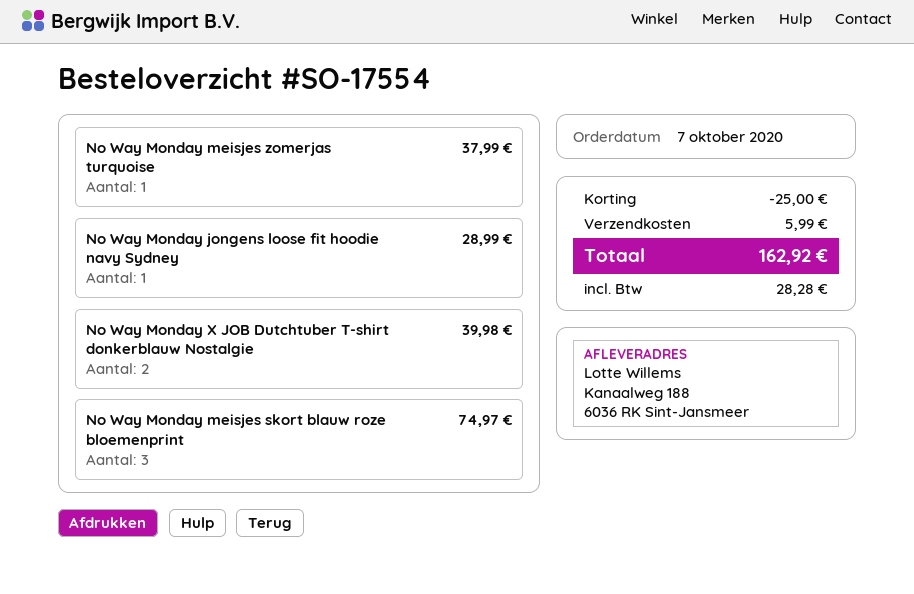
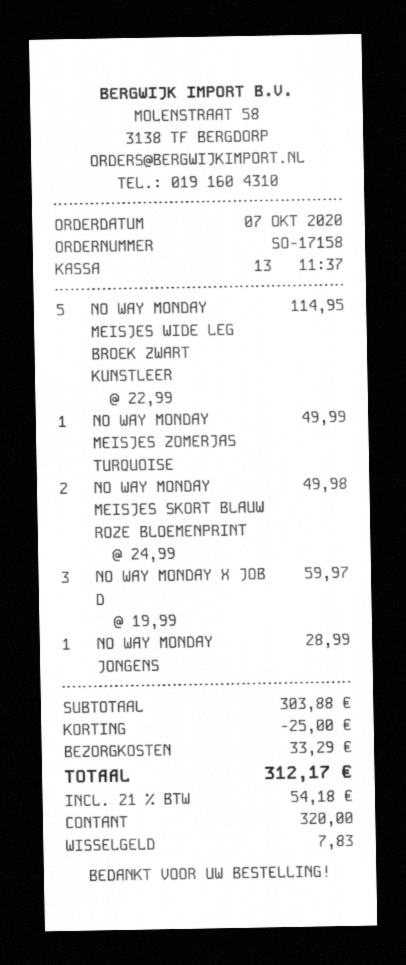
order number: SO-17554 -> SO-17158
No Way Monday meisjes zomerjas turquoise: 1 for 37.99 -> 1 for 49.99
No Way Monday X JOB Dutchtuber T-shirt donkerblauw Nostalgie: 2 for 39.98 -> 3 for 59.97
No Way Monday meisjes skort blauw roze bloemenprint: 3 for 74.97 -> 2 for 49.98
NO WAY MONDAY MEISJES WIDE LEG BROEK ZWART KUNSTLEER: none -> 5 for 114.95
shipping: 5.99 -> 33.29
tax: 28.28 -> 54.18
total: 162.92 -> 312.17

